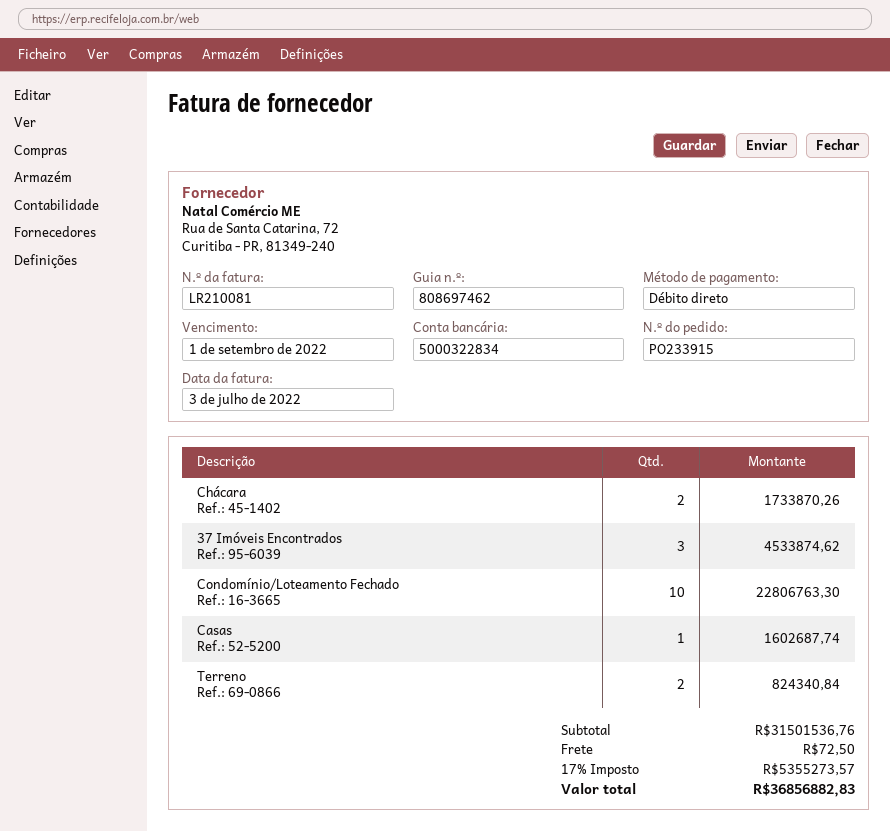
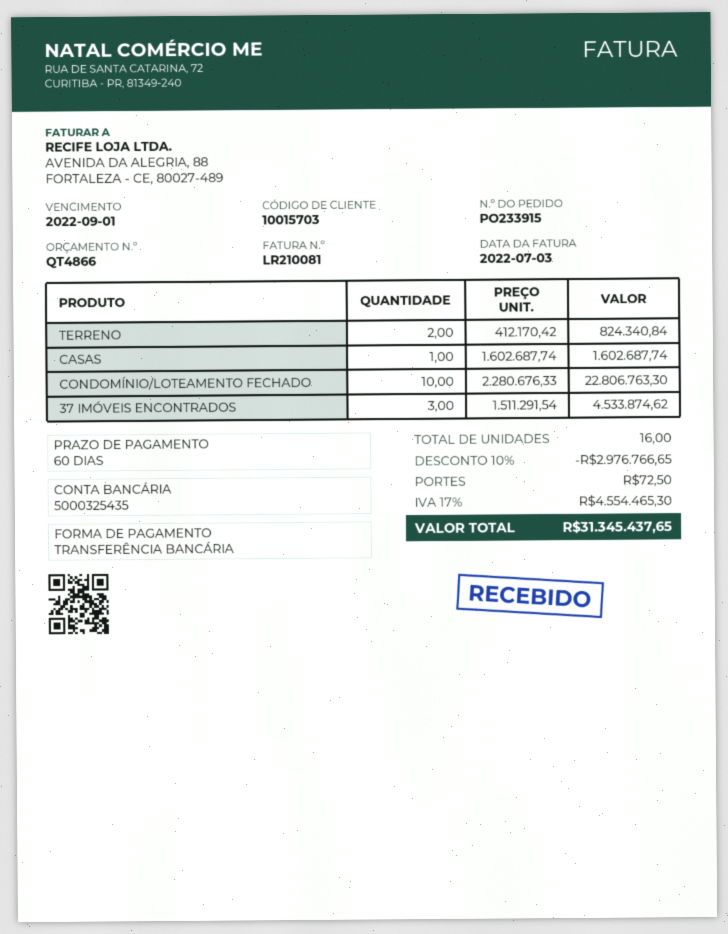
payment method: direct debit -> bank transfer
bank account: 5000322834 -> 5000325435
Chácara: 2 for 1733870.26 -> none
discount: none -> 10% = 2976766.65
tax: 17% = 5355273.57 -> 17% = 4554465.30
total: 36856882.83 -> 31345437.65

